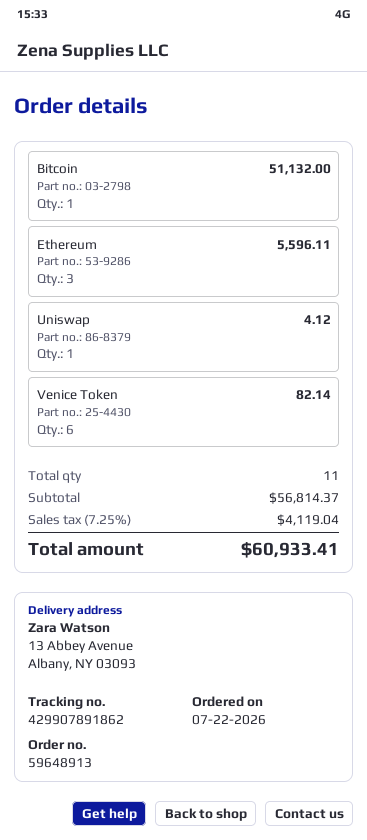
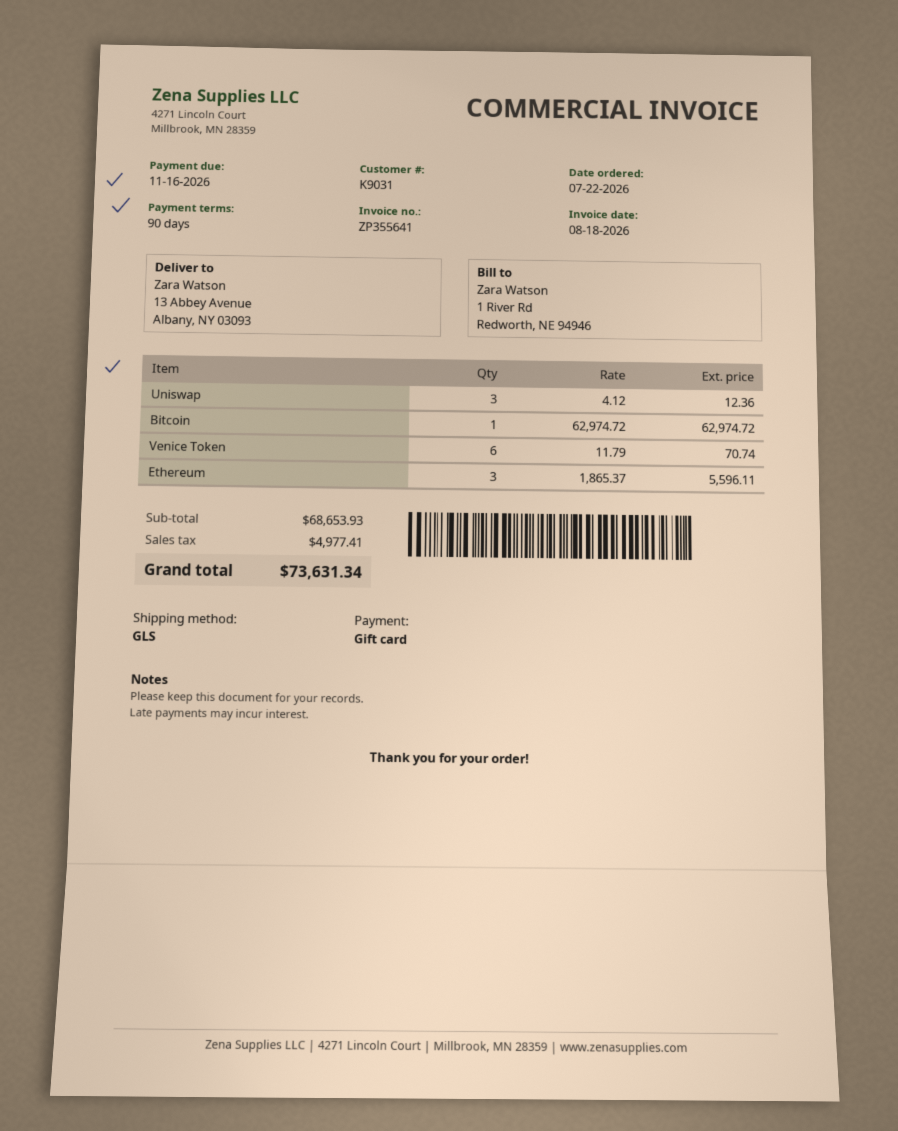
Bitcoin: 1 for 51132.00 -> 1 for 62974.72
Uniswap: 1 for 4.12 -> 3 for 12.36
Venice Token: 6 for 82.14 -> 6 for 70.74
subtotal: 56814.37 -> 68653.93
tax: 4119.04 -> 4977.41
total: 60933.41 -> 73631.34

